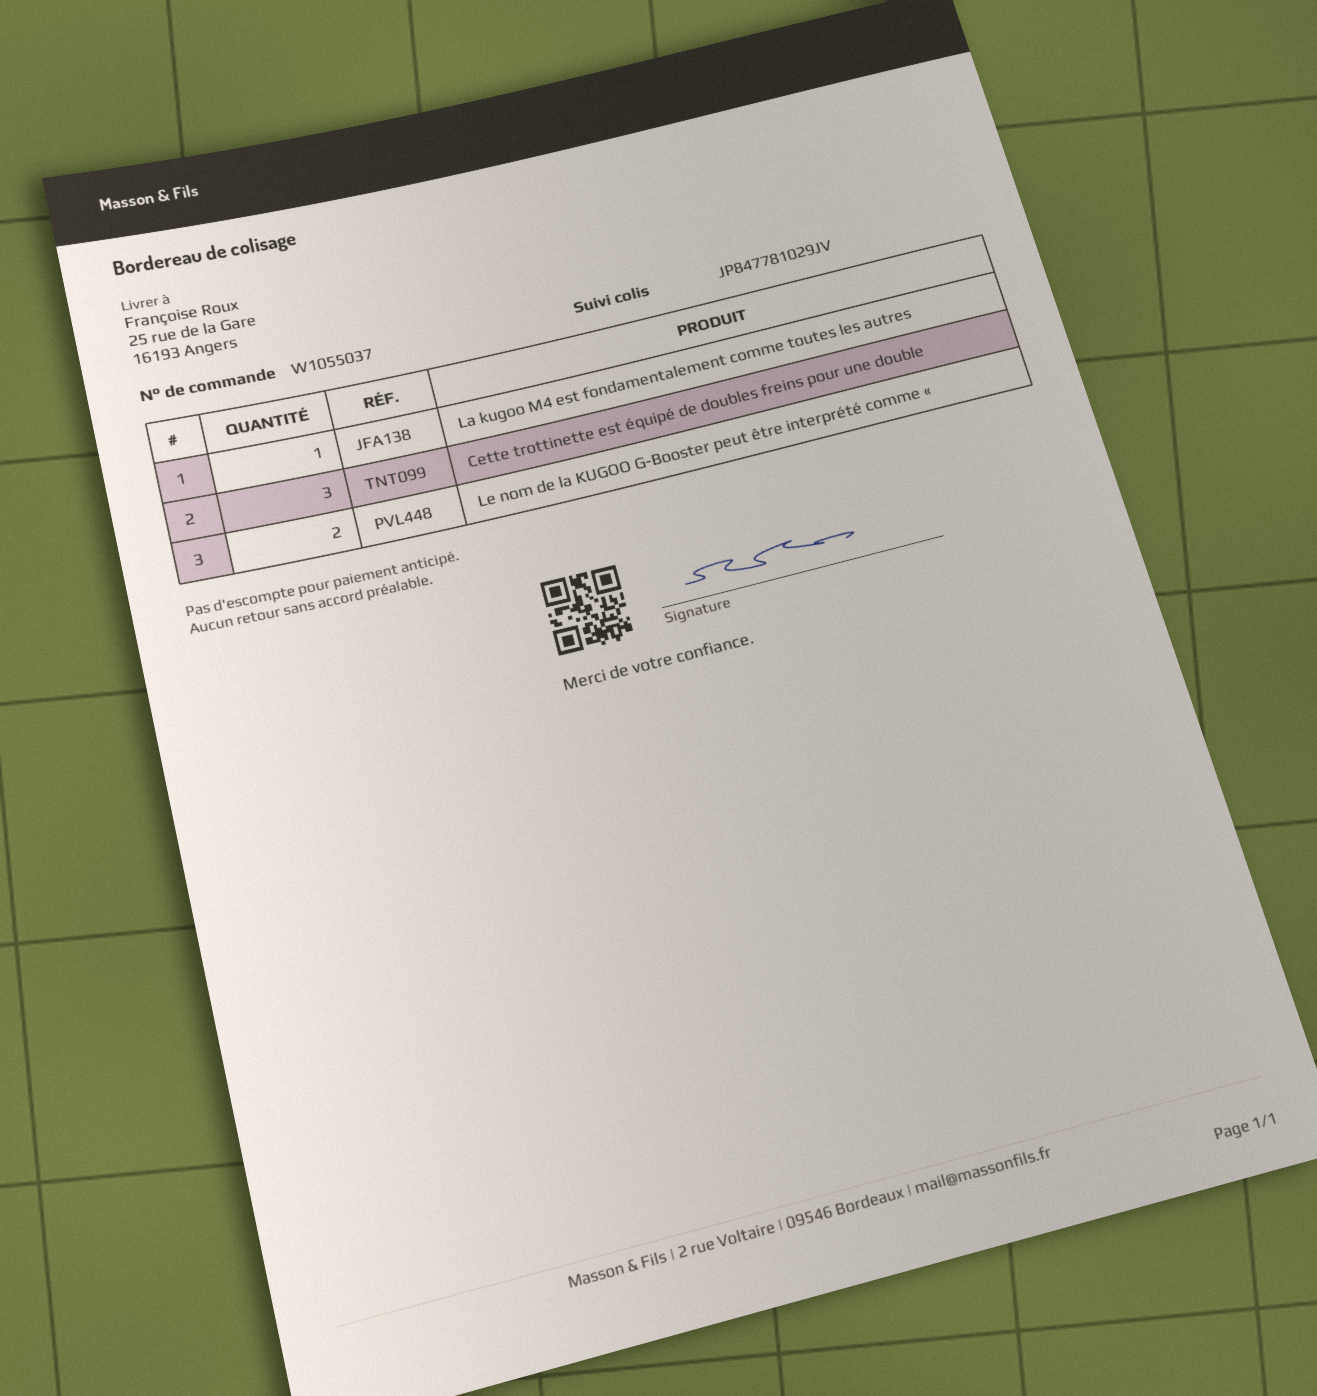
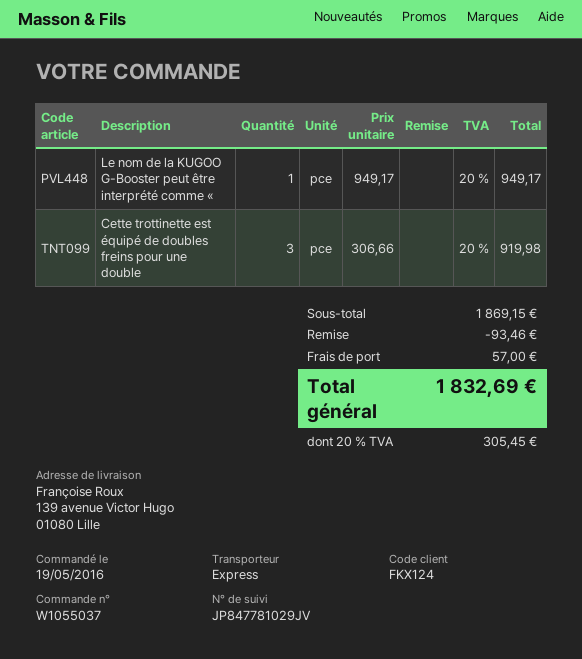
ship to: 25 rue de la Gare, 16193 Angers -> 139 avenue Victor Hugo, 01080 Lille
La kugoo M4 est fondamentalement comme toutes les autres: 1 -> none
Le nom de la KUGOO G-Booster peut être interprété comme «: 2 -> 1

